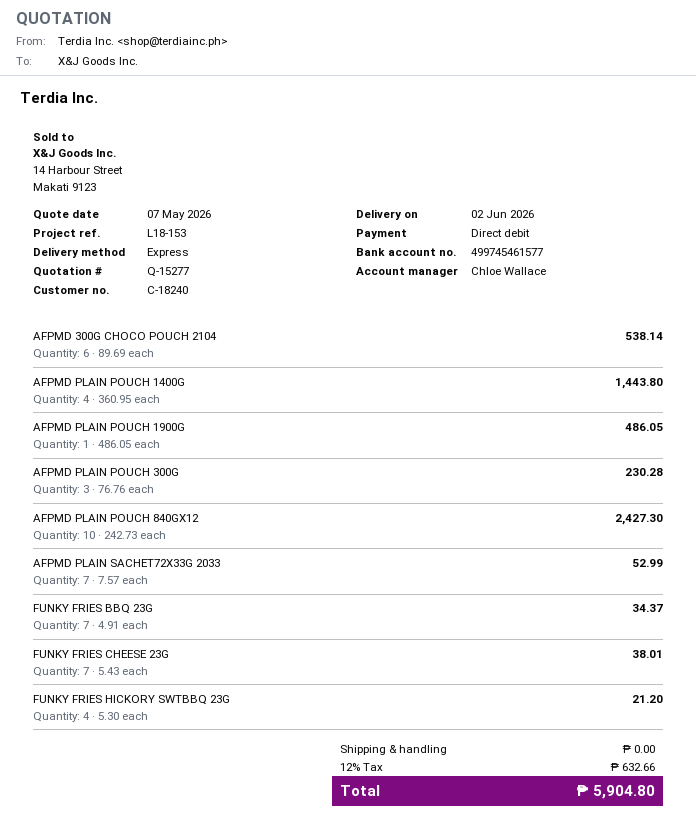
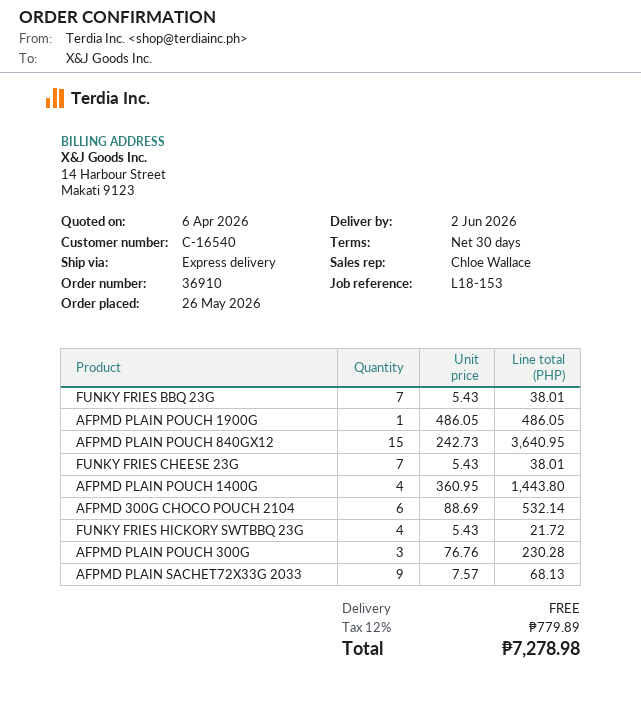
quote date: 2026-05-07 -> 2026-04-06
customer number: C-18240 -> C-16540
AFPMD 300G CHOCO POUCH 2104: 6 x 89.69 = 538.14 -> 6 x 88.69 = 532.14
AFPMD PLAIN POUCH 840GX12: 10 x 242.73 = 2427.30 -> 15 x 242.73 = 3640.95
AFPMD PLAIN SACHET72X33G 2033: 7 x 7.57 = 52.99 -> 9 x 7.57 = 68.13
FUNKY FRIES BBQ 23G: 7 x 4.91 = 34.37 -> 7 x 5.43 = 38.01
FUNKY FRIES HICKORY SWTBBQ 23G: 4 x 5.30 = 21.20 -> 4 x 5.43 = 21.72
tax: 12% = 632.66 -> 12% = 779.89
total: 5904.80 -> 7278.98

